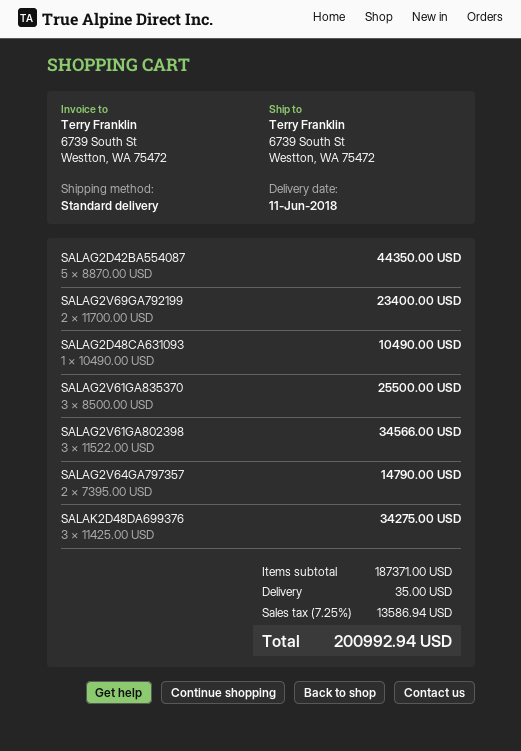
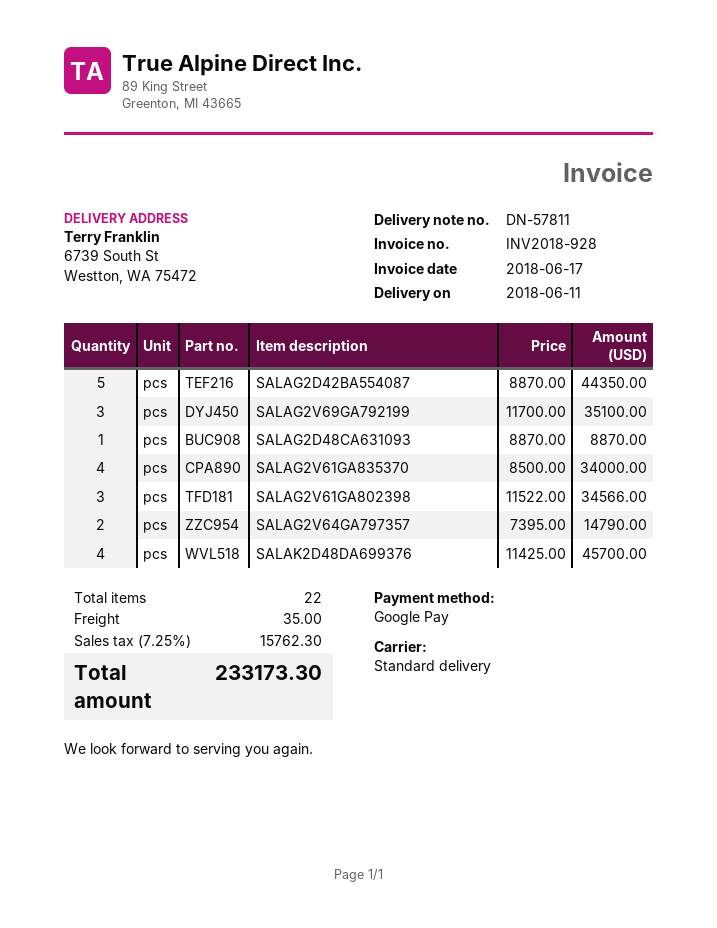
SALAG2V69GA792199: 2 x 11700.00 = 23400.00 -> 3 x 11700.00 = 35100.00
SALAG2D48CA631093: 1 x 10490.00 = 10490.00 -> 1 x 8870.00 = 8870.00
SALAG2V61GA835370: 3 x 8500.00 = 25500.00 -> 4 x 8500.00 = 34000.00
SALAK2D48DA699376: 3 x 11425.00 = 34275.00 -> 4 x 11425.00 = 45700.00
tax: 7.25% = 13586.94 -> 7.25% = 15762.30
total: 200992.94 -> 233173.30

